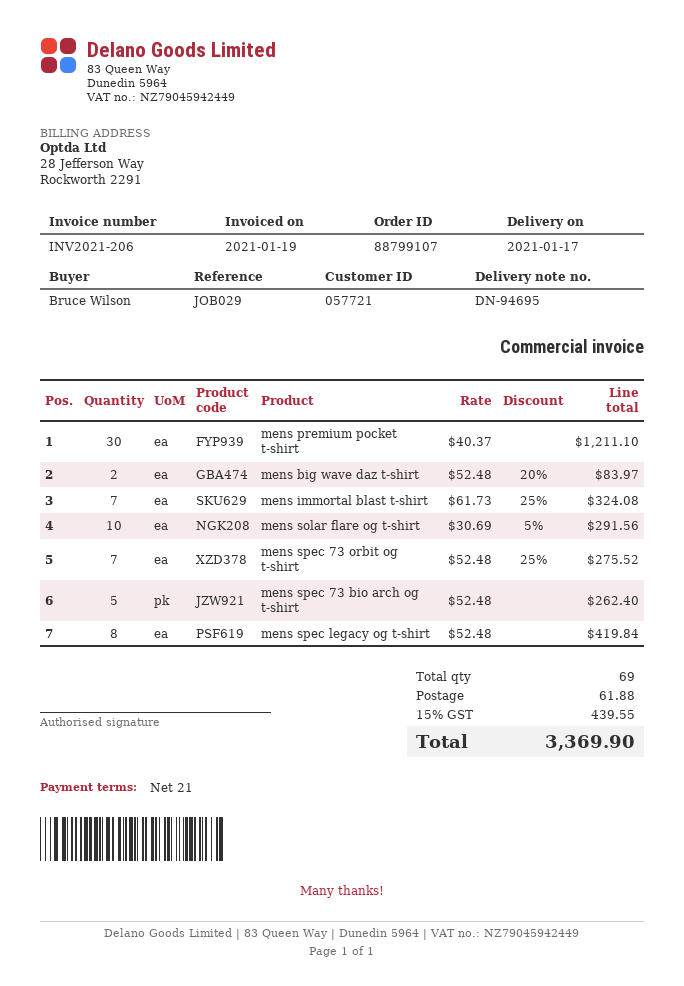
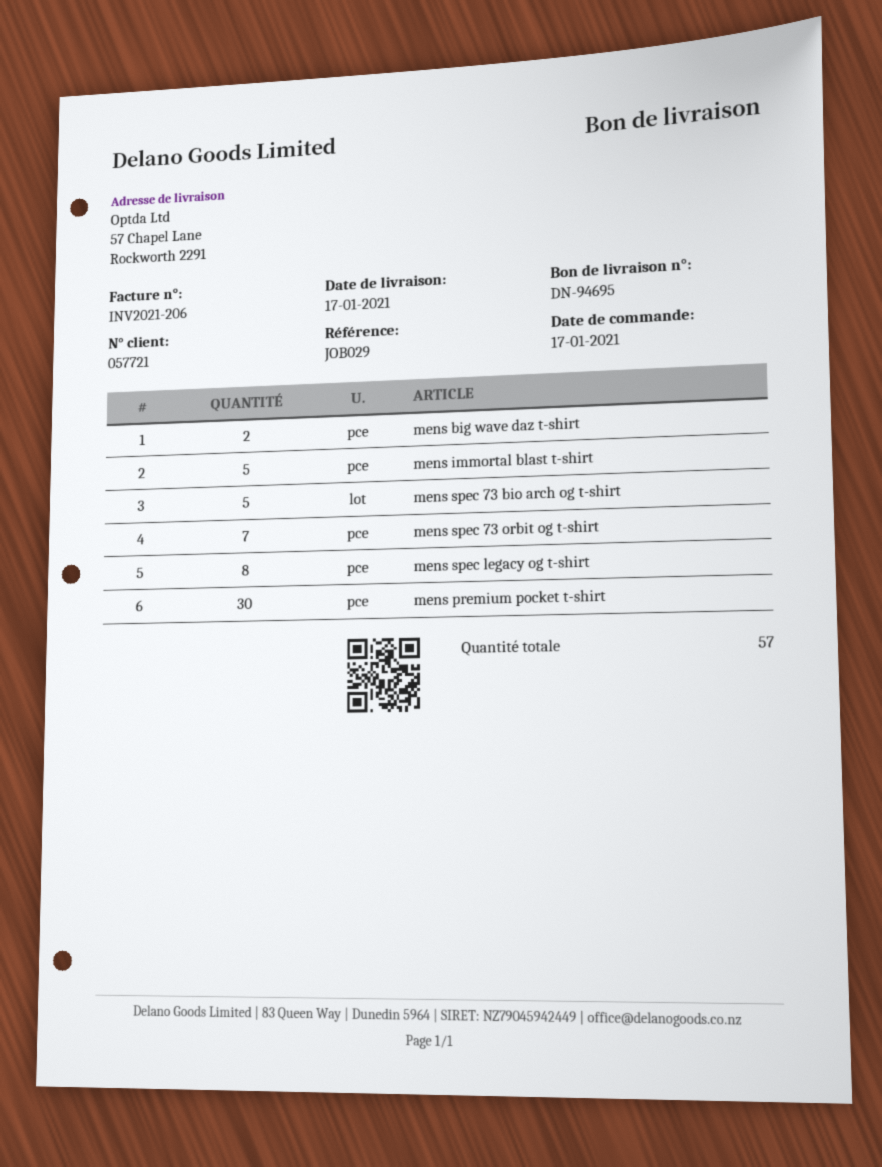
mens immortal blast t-shirt: 7 -> 5
mens solar flare og t-shirt: 10 -> none
total quantity: 69 -> 57

